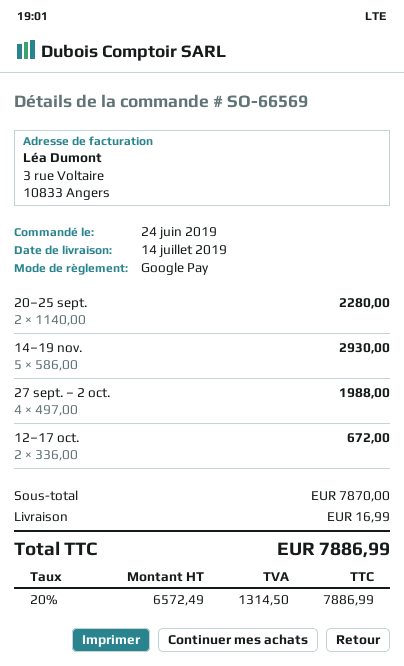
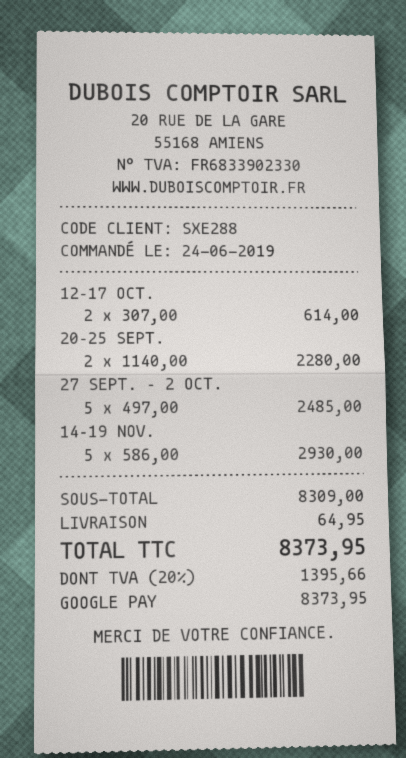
27 sept. – 2 oct.: 4 x 497.00 = 1988.00 -> 5 x 497.00 = 2485.00
12–17 oct.: 2 x 336.00 = 672.00 -> 2 x 307.00 = 614.00
subtotal: 7870.00 -> 8309.00
shipping: 16.99 -> 64.95
tax: 20% = 1314.50 -> 20% = 1395.66
total: 7886.99 -> 8373.95

